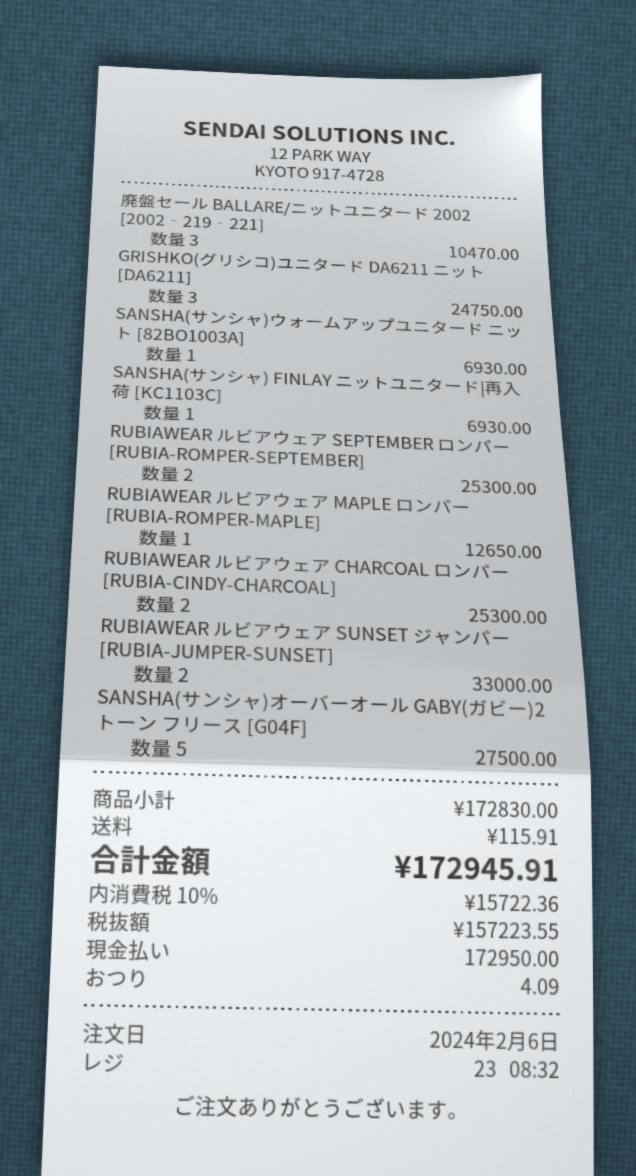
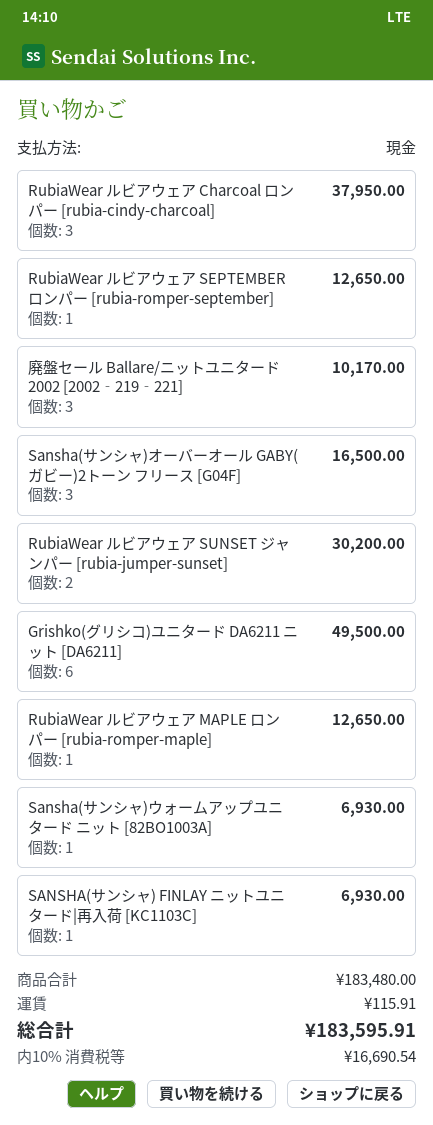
廃盤セール BALLARE/ニットユニタード 2002 [2002‐219‐221]: 3 for 10470.00 -> 3 for 10170.00
GRISHKO(グリシコ)ユニタード DA6211 ニット [DA6211]: 3 for 24750.00 -> 6 for 49500.00
RUBIAWEAR ルビアウェア SEPTEMBER ロンパー [RUBIA-ROMPER-SEPTEMBER]: 2 for 25300.00 -> 1 for 12650.00
RUBIAWEAR ルビアウェア CHARCOAL ロンパー [RUBIA-CINDY-CHARCOAL]: 2 for 25300.00 -> 3 for 37950.00
RUBIAWEAR ルビアウェア SUNSET ジャンパー [RUBIA-JUMPER-SUNSET]: 2 for 33000.00 -> 2 for 30200.00
SANSHA(サンシャ)オーバーオール GABY(ガビー)2トーン フリース [G04F]: 5 for 27500.00 -> 3 for 16500.00
subtotal: 172830.00 -> 183480.00
tax: 10% = 15722.36 -> 10% = 16690.54
total: 172945.91 -> 183595.91

